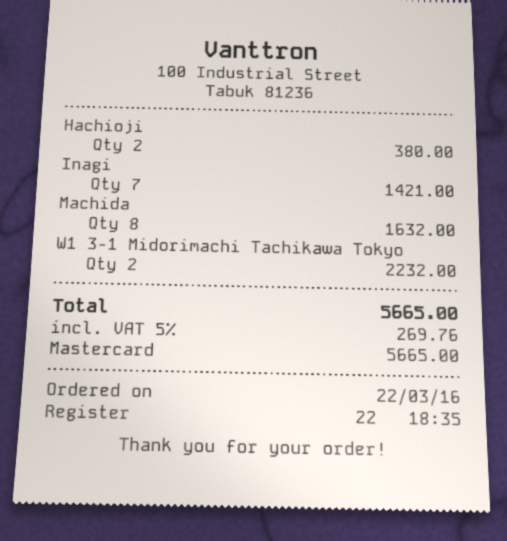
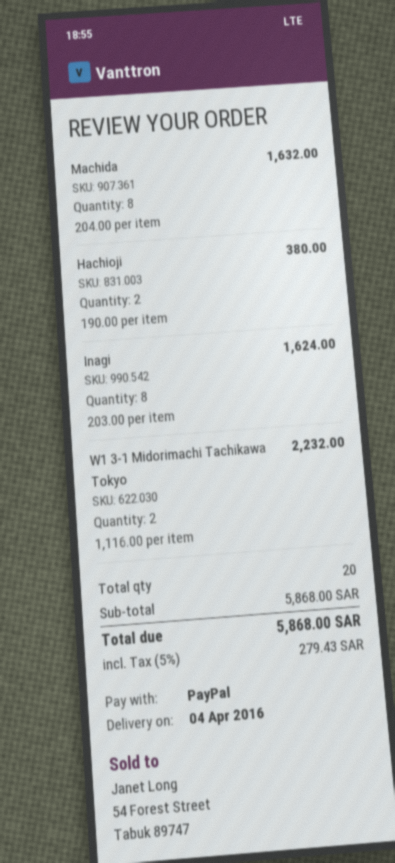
payment method: Mastercard -> PayPal
Inagi: 7 for 1421.00 -> 8 for 1624.00
tax: 5% = 269.76 -> 5% = 279.43
total: 5665.00 -> 5868.00

